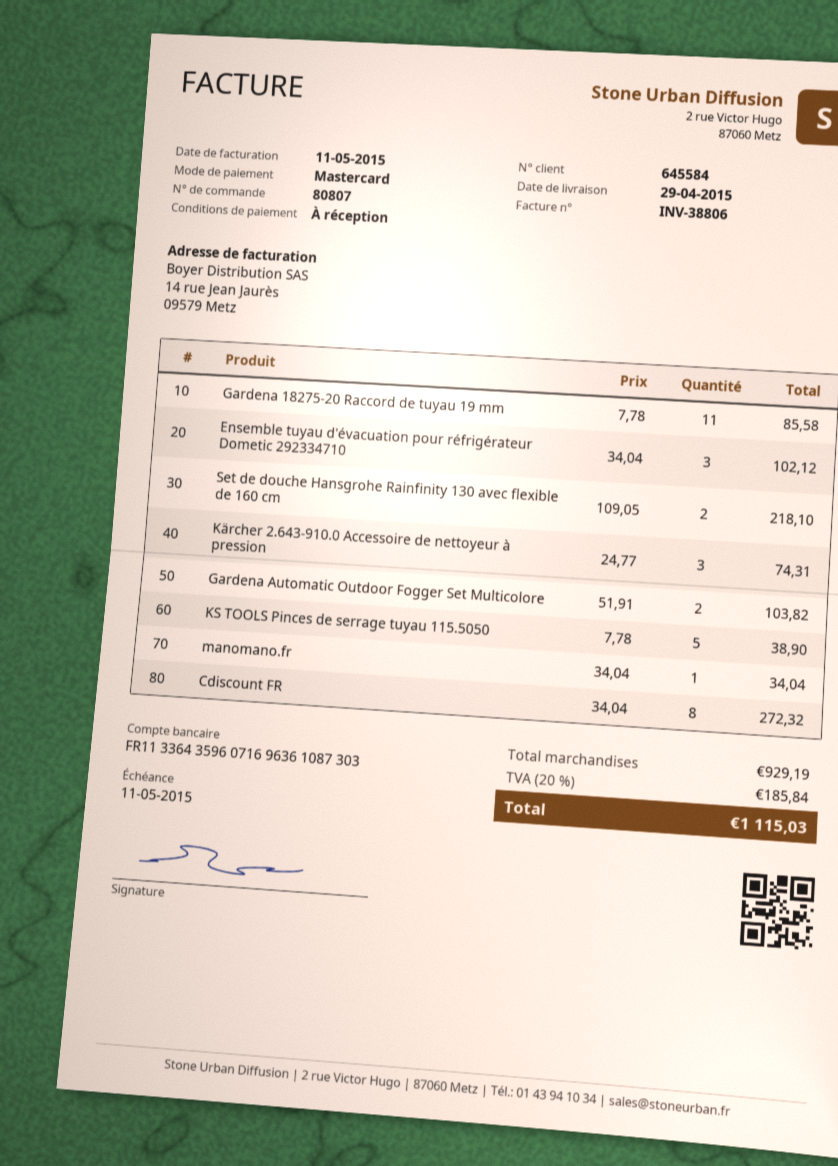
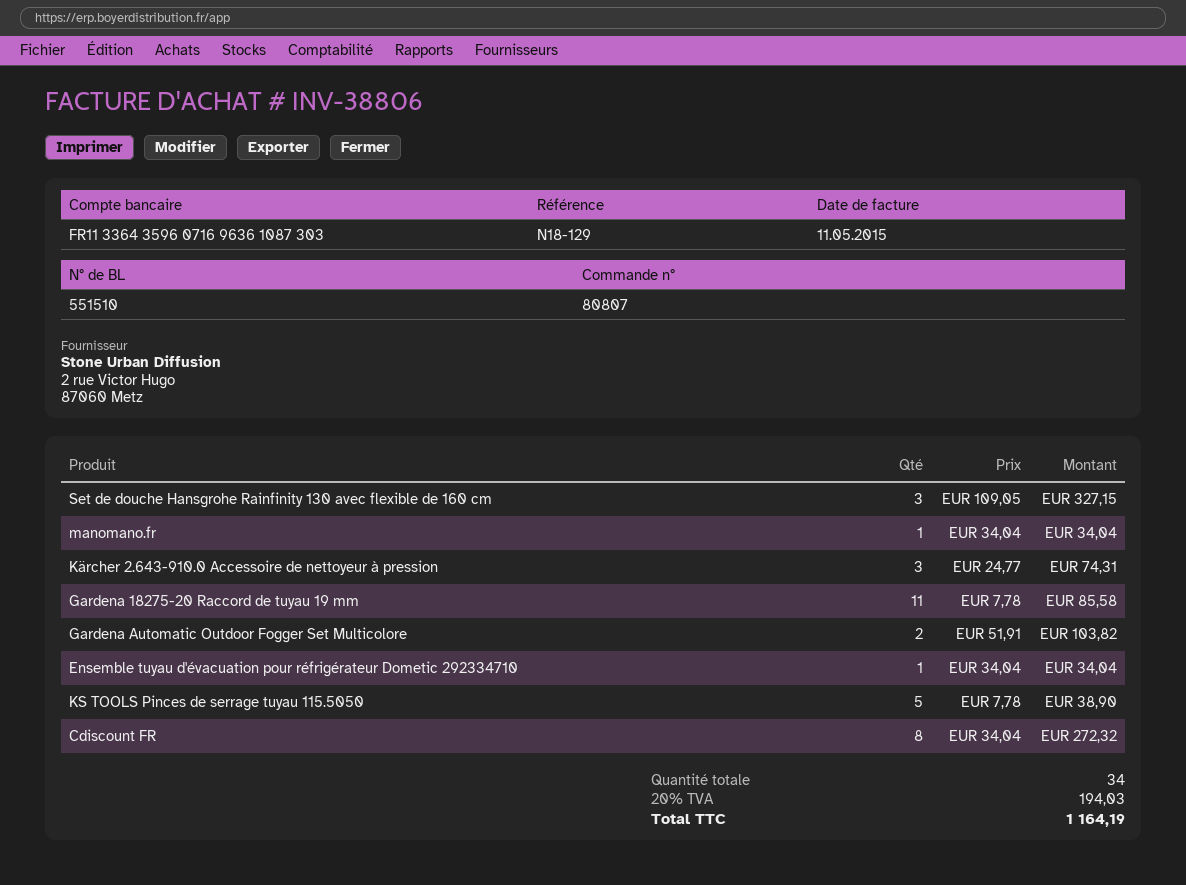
Ensemble tuyau d'évacuation pour réfrigérateur Dometic 292334710: 3 x 34.04 = 102.12 -> 1 x 34.04 = 34.04
Set de douche Hansgrohe Rainfinity 130 avec flexible de 160 cm: 2 x 109.05 = 218.10 -> 3 x 109.05 = 327.15
tax: 20% = 185.84 -> 20% = 194.03
total: 1115.03 -> 1164.19

